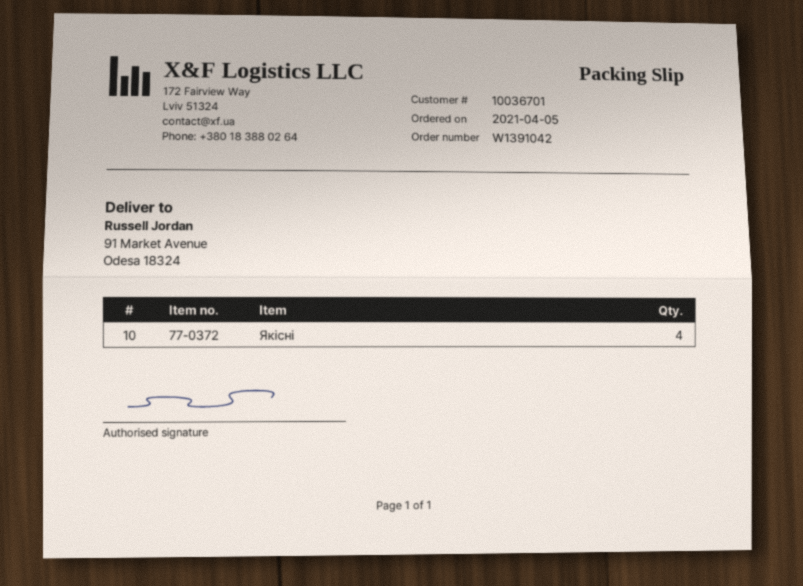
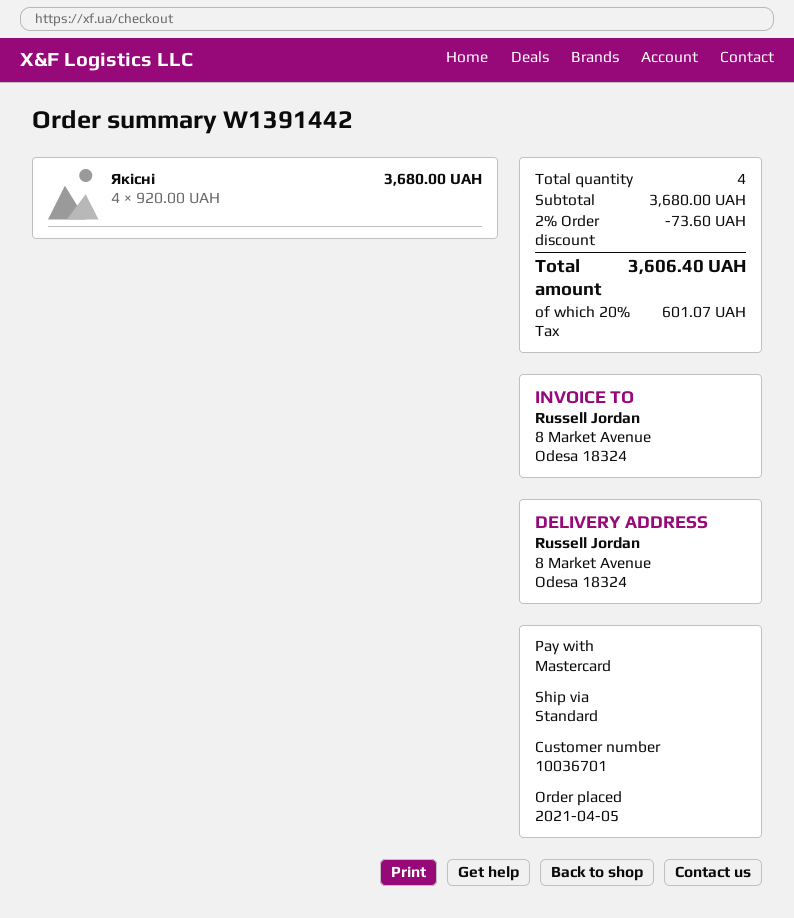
order number: W1391042 -> W1391442
ship to: 91 Market Avenue, Odesa 18324 -> 8 Market Avenue, Odesa 18324

